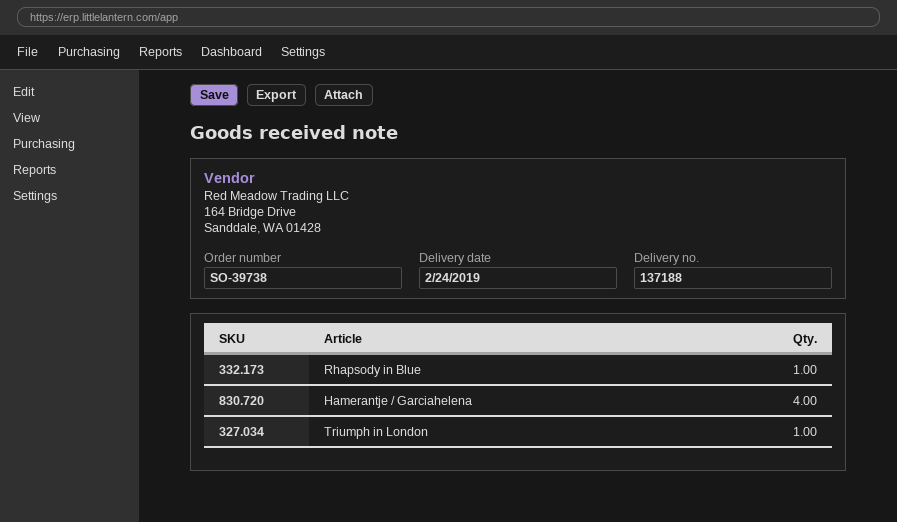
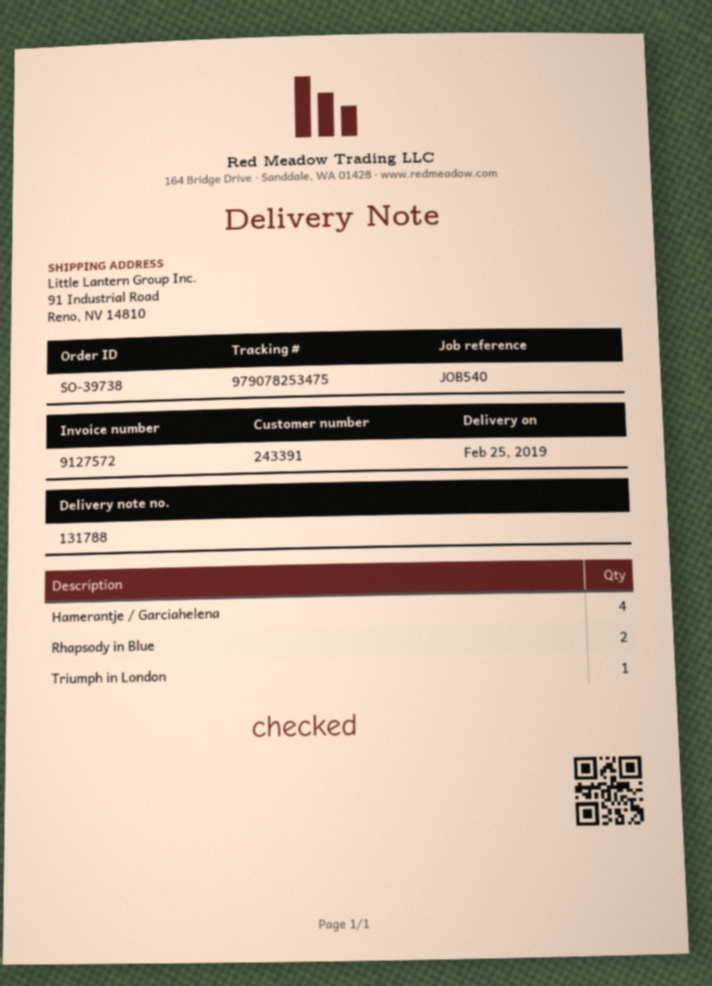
delivery note number: 137188 -> 131788
delivery date: 2019-02-24 -> 2019-02-25
Rhapsody in Blue: 1 -> 2

